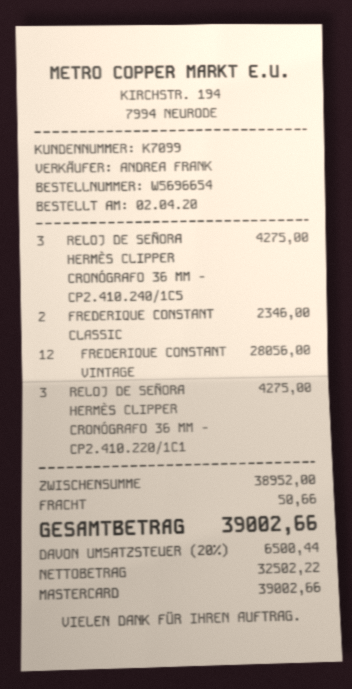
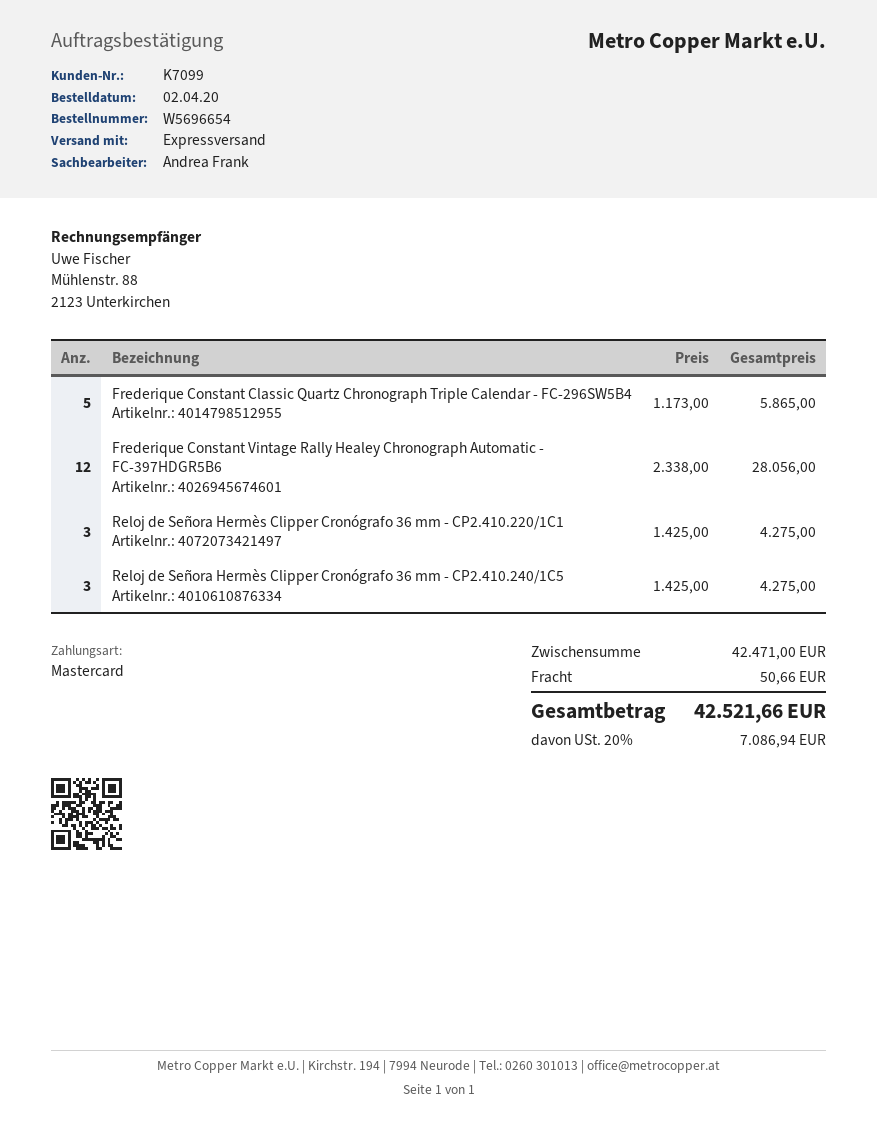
FREDERIQUE CONSTANT CLASSIC: 2 for 2346.00 -> 5 for 5865.00
subtotal: 38952.00 -> 42471.00
tax: 20% = 6500.44 -> 20% = 7086.94
total: 39002.66 -> 42521.66

